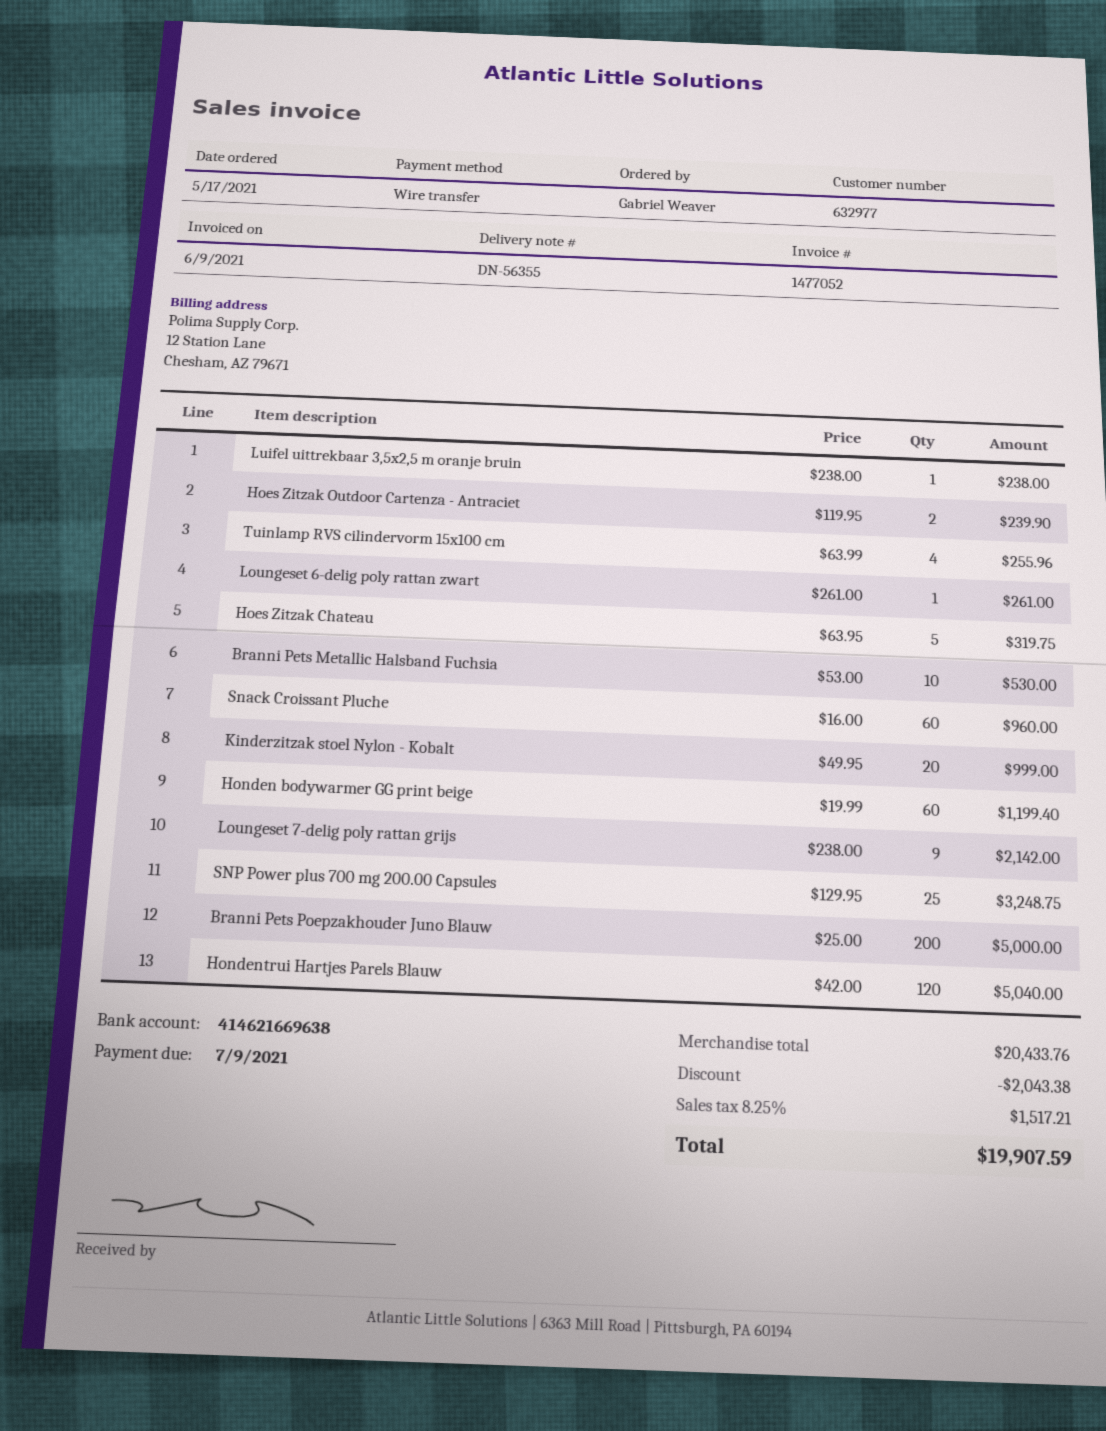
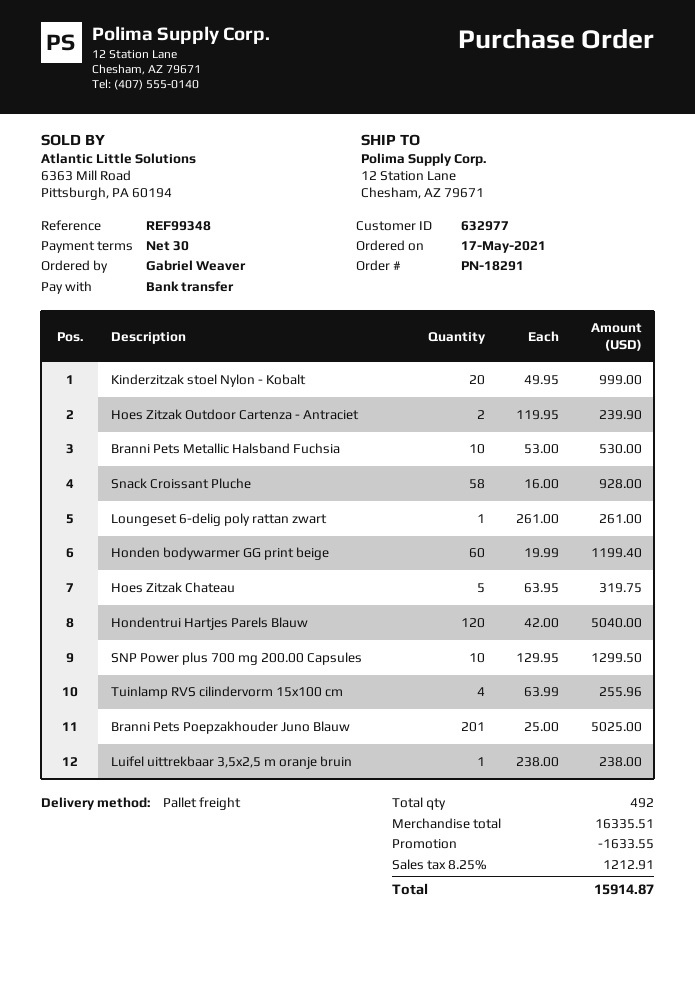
Snack Croissant Pluche: 60 x 16.00 = 960.00 -> 58 x 16.00 = 928.00
Loungeset 7-delig poly rattan grijs: 9 x 238.00 = 2142.00 -> none
SNP Power plus 700 mg 200.00 Capsules: 25 x 129.95 = 3248.75 -> 10 x 129.95 = 1299.50
Branni Pets Poepzakhouder Juno Blauw: 200 x 25.00 = 5000.00 -> 201 x 25.00 = 5025.00
subtotal: 20433.76 -> 16335.51
discount: 2043.38 -> 1633.55
tax: 8.25% = 1517.21 -> 8.25% = 1212.91
total: 19907.59 -> 15914.87

